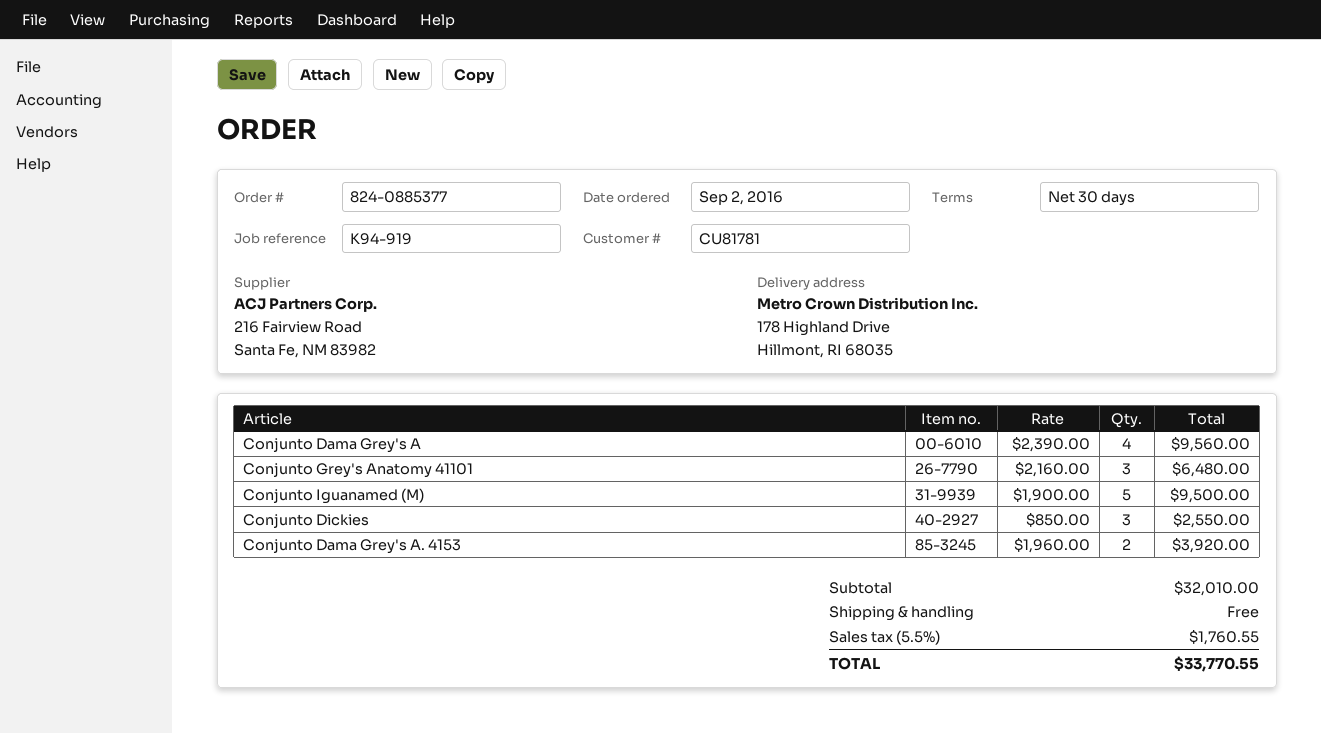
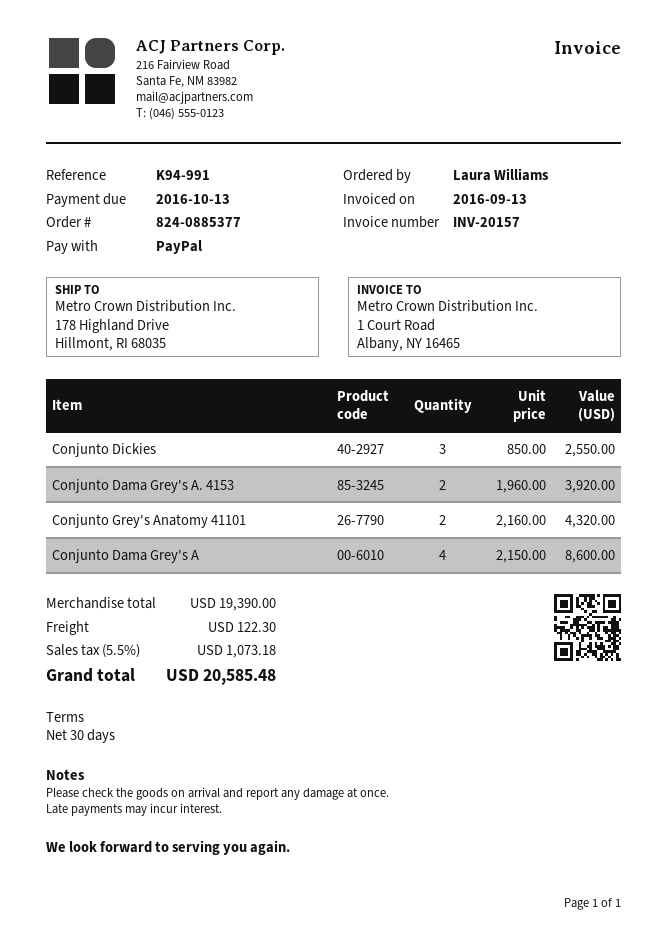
reference: K94-919 -> K94-991
Conjunto Dama Grey's A: 4 x 2390.00 = 9560.00 -> 4 x 2150.00 = 8600.00
Conjunto Grey's Anatomy 41101: 3 x 2160.00 = 6480.00 -> 2 x 2160.00 = 4320.00
Conjunto Iguanamed (M): 5 x 1900.00 = 9500.00 -> none
subtotal: 32010.00 -> 19390.00
shipping: 0.00 -> 122.30
tax: 5.5% = 1760.55 -> 5.5% = 1073.18
total: 33770.55 -> 20585.48

